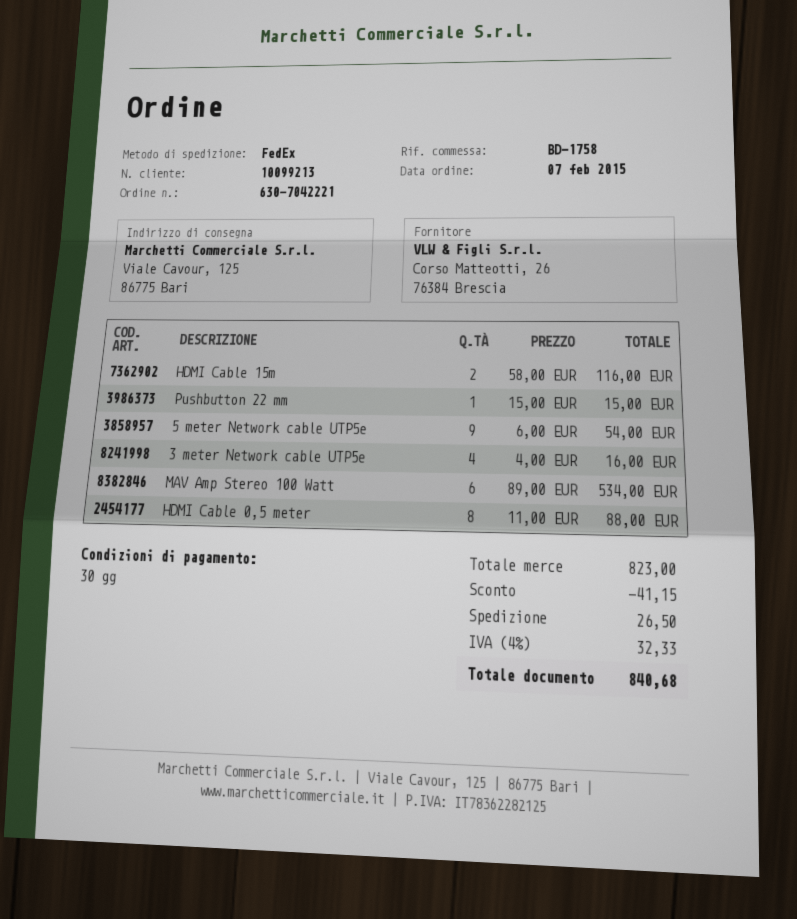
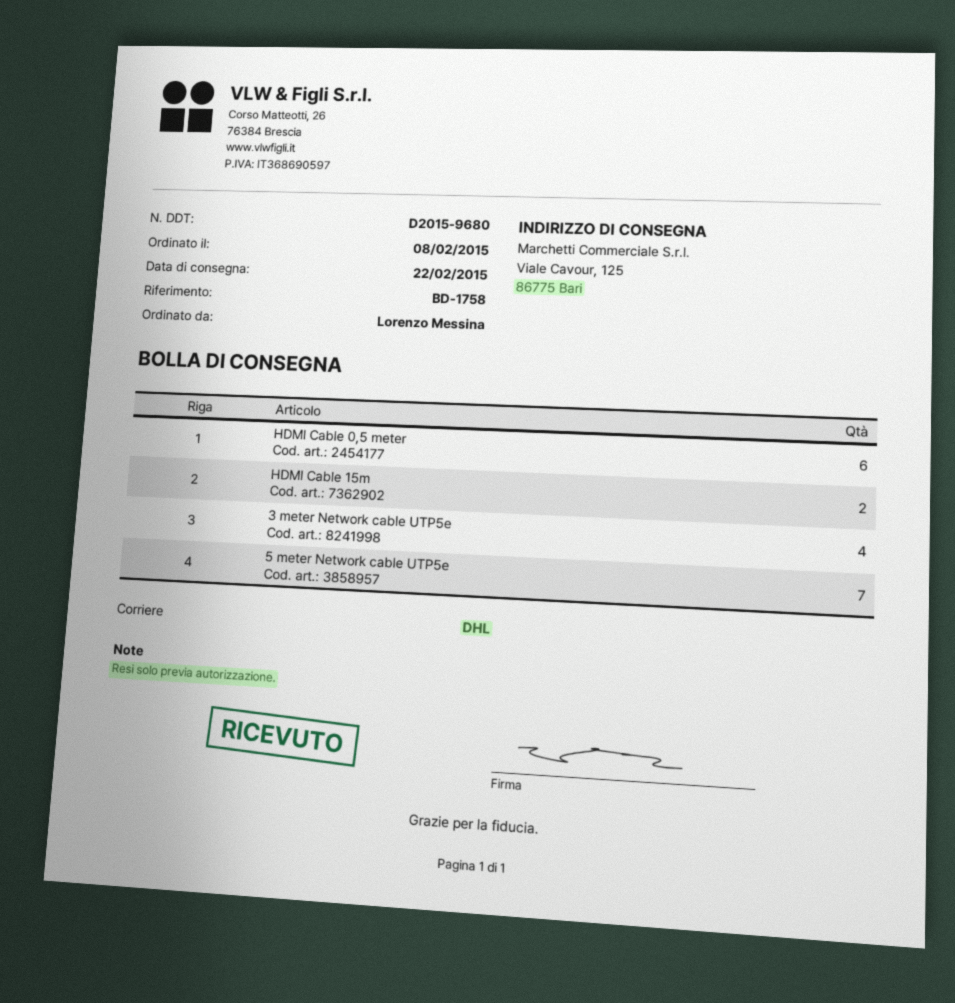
order date: 2015-02-07 -> 2015-02-08
shipping method: FedEx -> DHL
Pushbutton 22 mm: 1 -> none
5 meter Network cable UTP5e: 9 -> 7
MAV Amp Stereo 100 Watt: 6 -> none
HDMI Cable 0,5 meter: 8 -> 6

